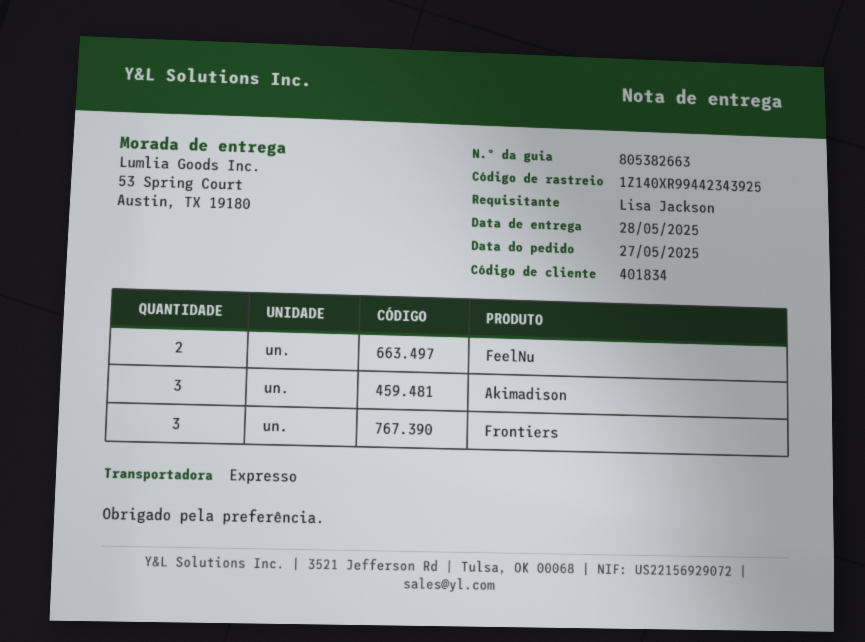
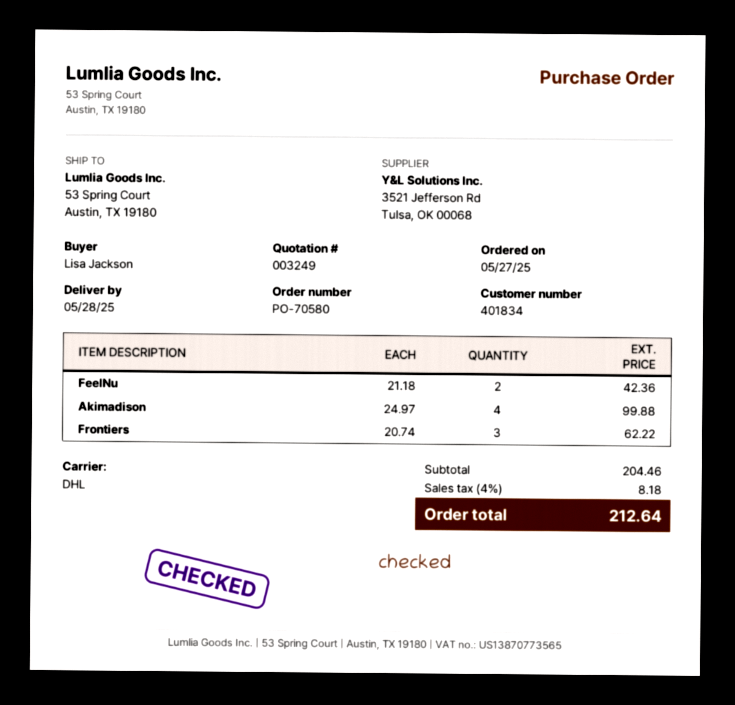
shipping method: express -> DHL
Akimadison: 3 -> 4

